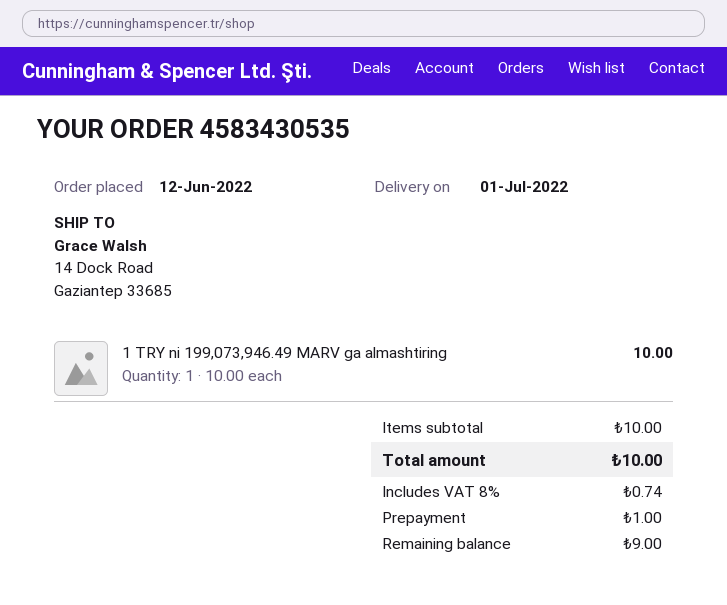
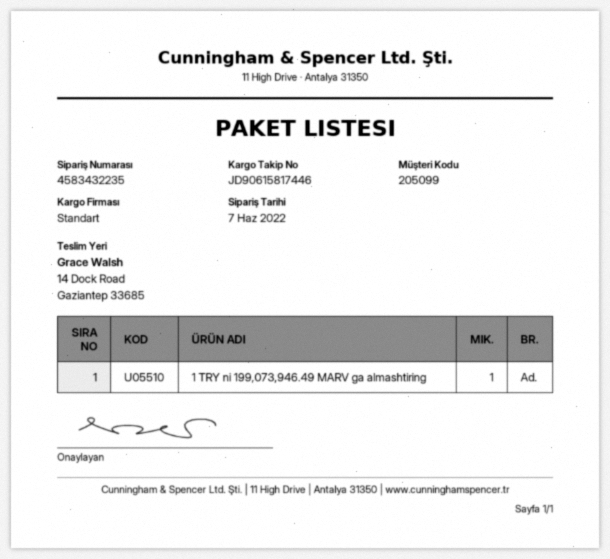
order number: 4583430535 -> 4583432235
order date: 2022-06-12 -> 2022-06-07

